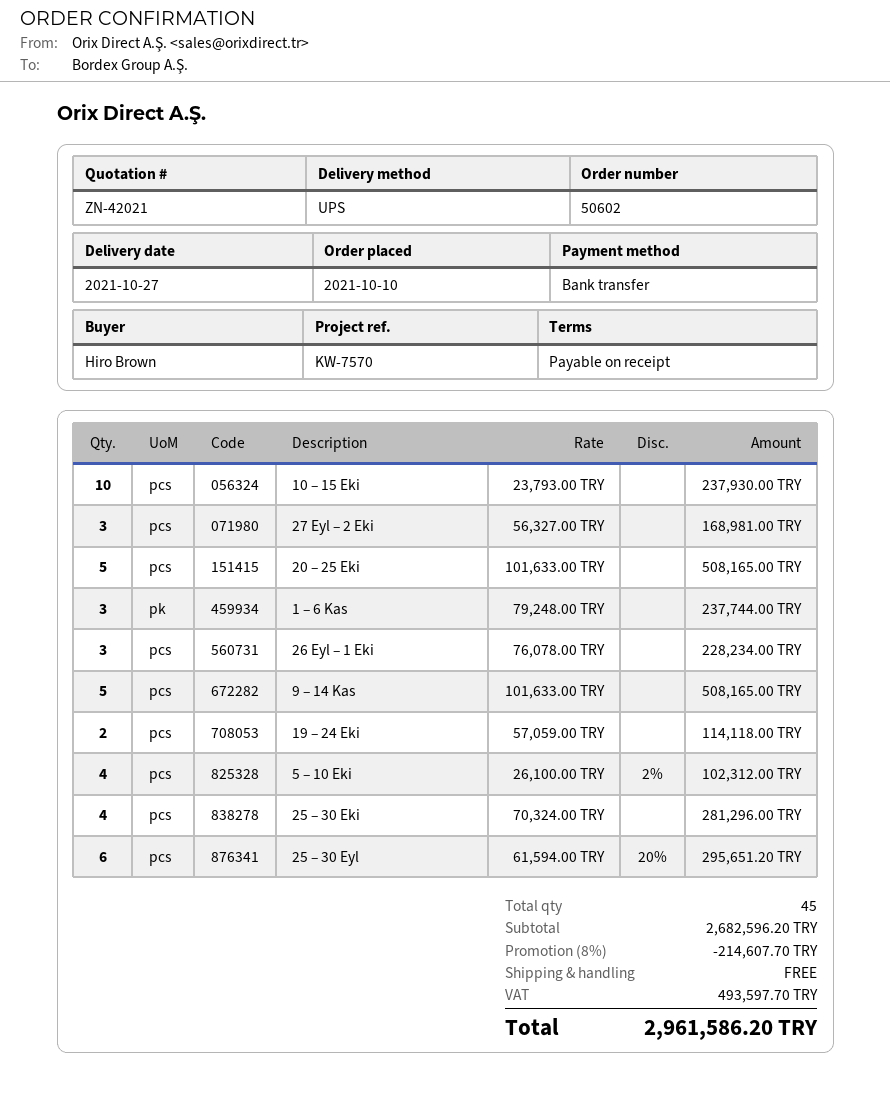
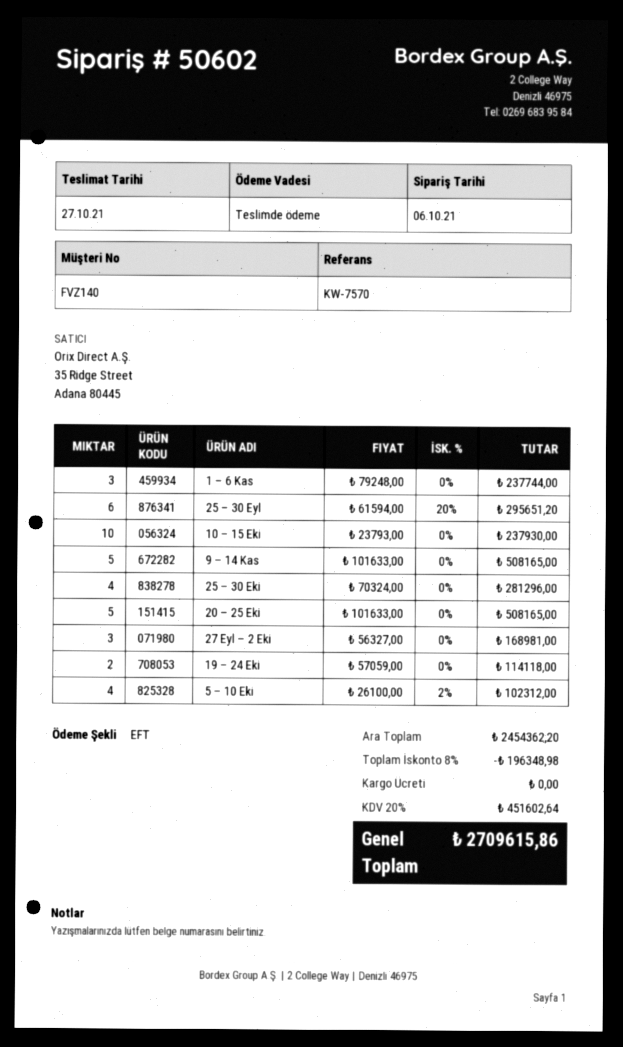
order date: 2021-10-10 -> 2021-10-06
26 Eyl – 1 Eki: 3 x 76078.00 = 228234.00 -> none
subtotal: 2682596.20 -> 2454362.20
discount: 8% = 214607.70 -> 8% = 196348.98
tax: 493597.70 -> 451602.64
total: 2961586.20 -> 2709615.86

